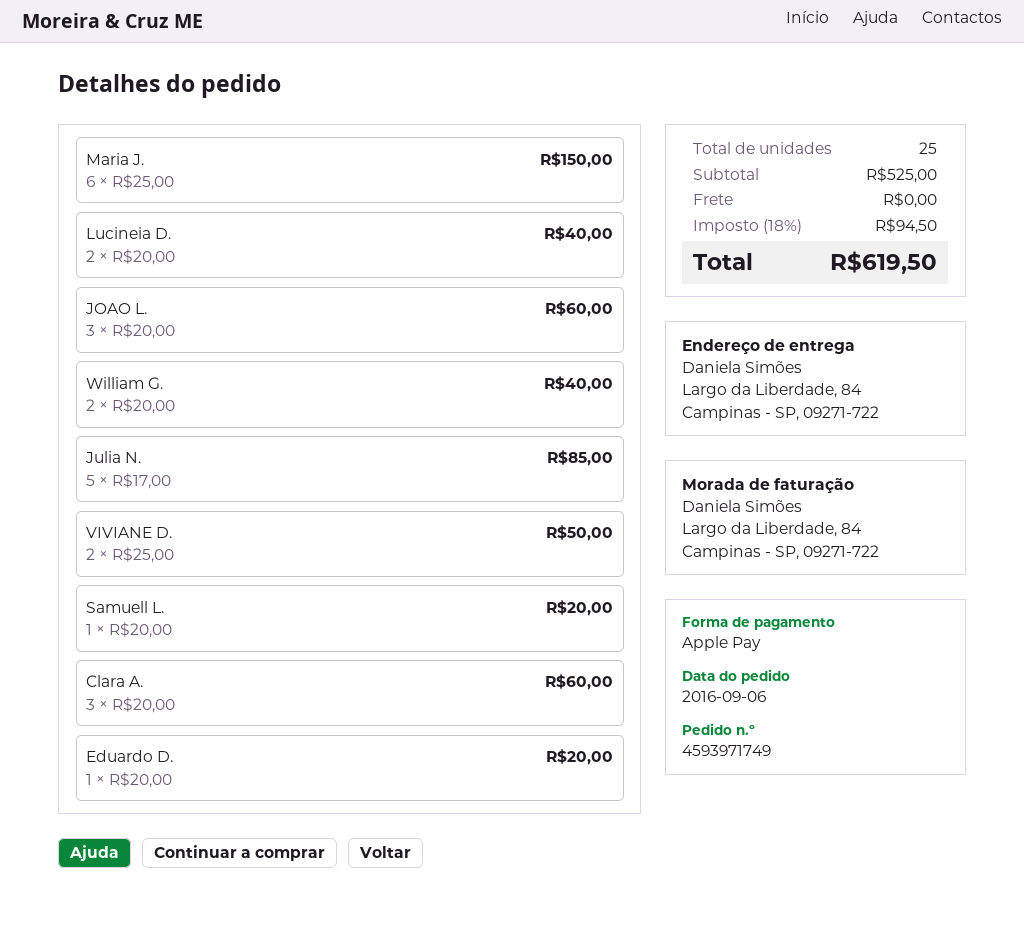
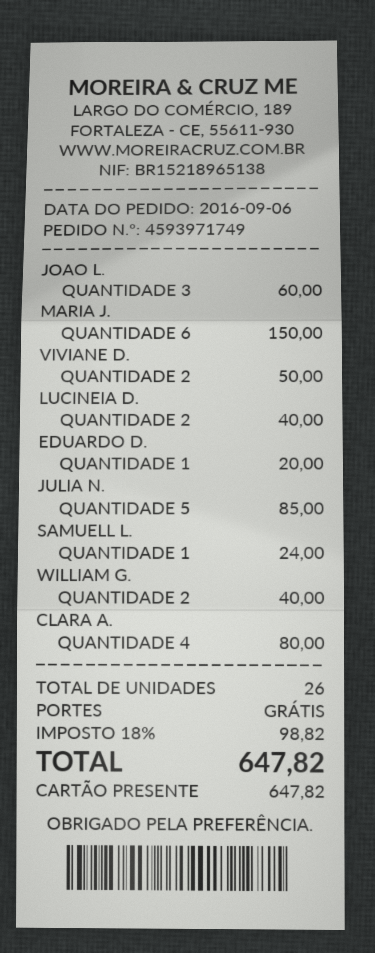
payment method: Apple Pay -> gift card
Samuell L.: 1 for 20.00 -> 1 for 24.00
Clara A.: 3 for 60.00 -> 4 for 80.00
total quantity: 25 -> 26
tax: 18% = 94.50 -> 18% = 98.82
total: 619.50 -> 647.82

